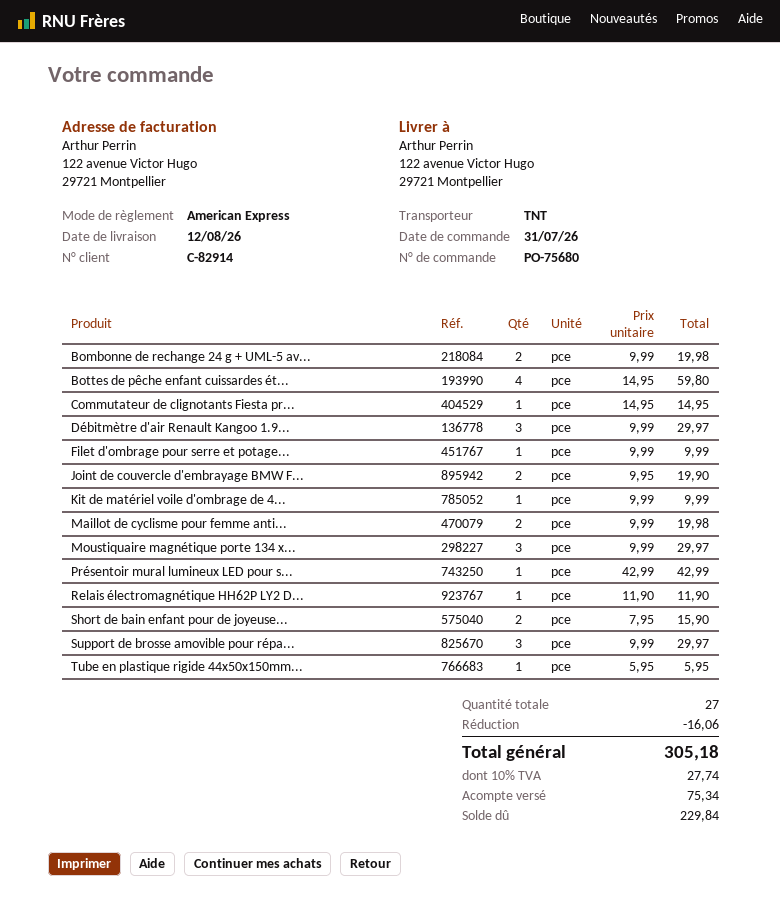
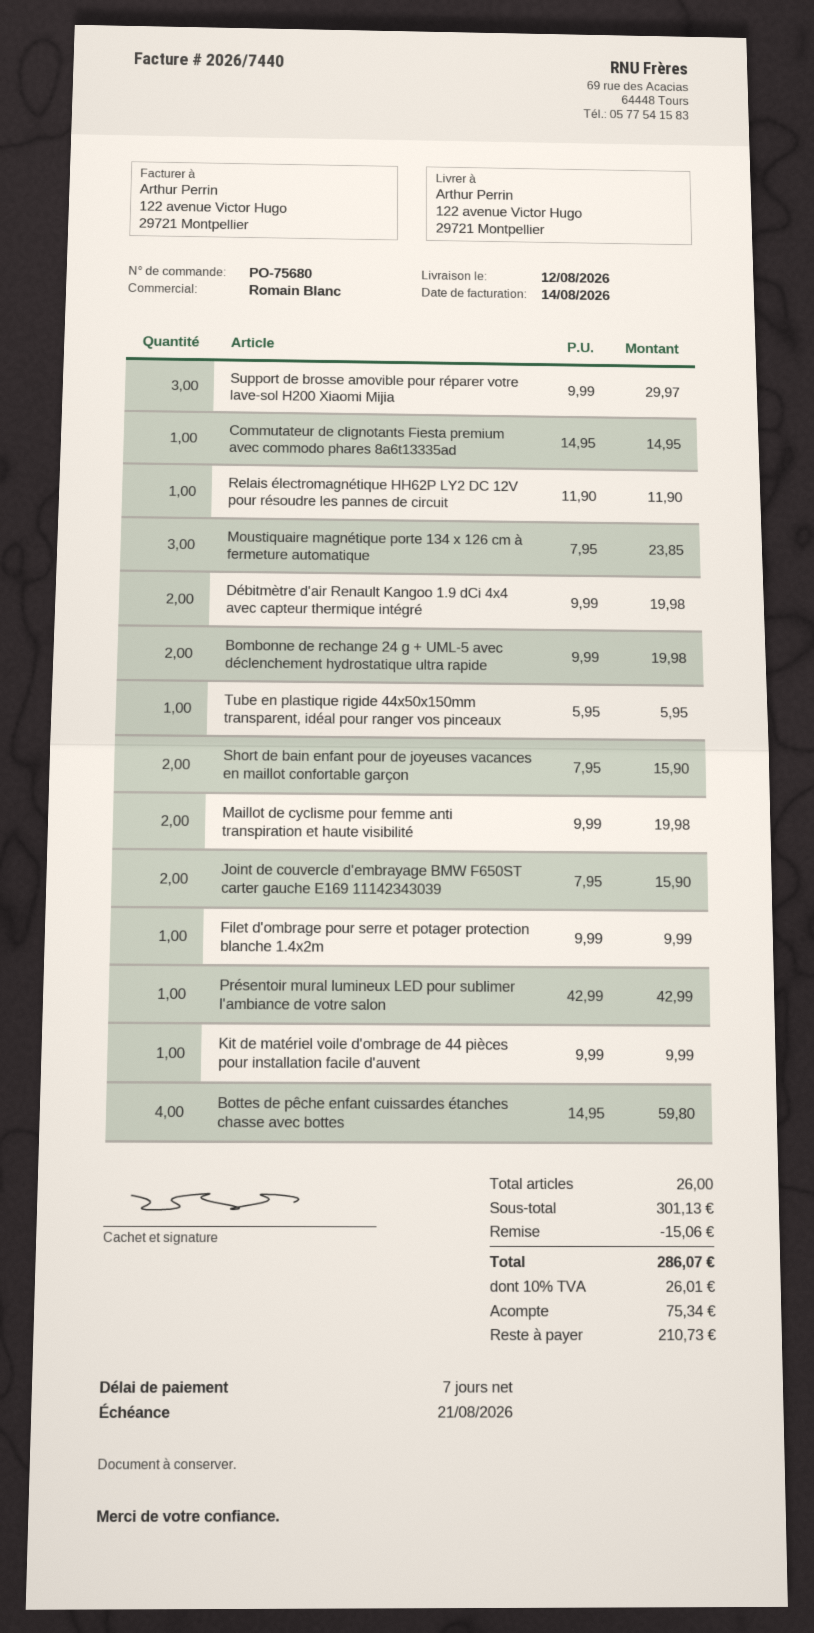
Débitmètre d'air Renault Kangoo 1.9...: 3 x 9.99 = 29.97 -> 2 x 9.99 = 19.98
Joint de couvercle d'embrayage BMW F...: 2 x 9.95 = 19.90 -> 2 x 7.95 = 15.90
Moustiquaire magnétique porte 134 x...: 3 x 9.99 = 29.97 -> 3 x 7.95 = 23.85
total quantity: 27 -> 26
discount: 16.06 -> 15.06
tax: 10% = 27.74 -> 10% = 26.01
total: 305.18 -> 286.07
balance: 229.84 -> 210.73

